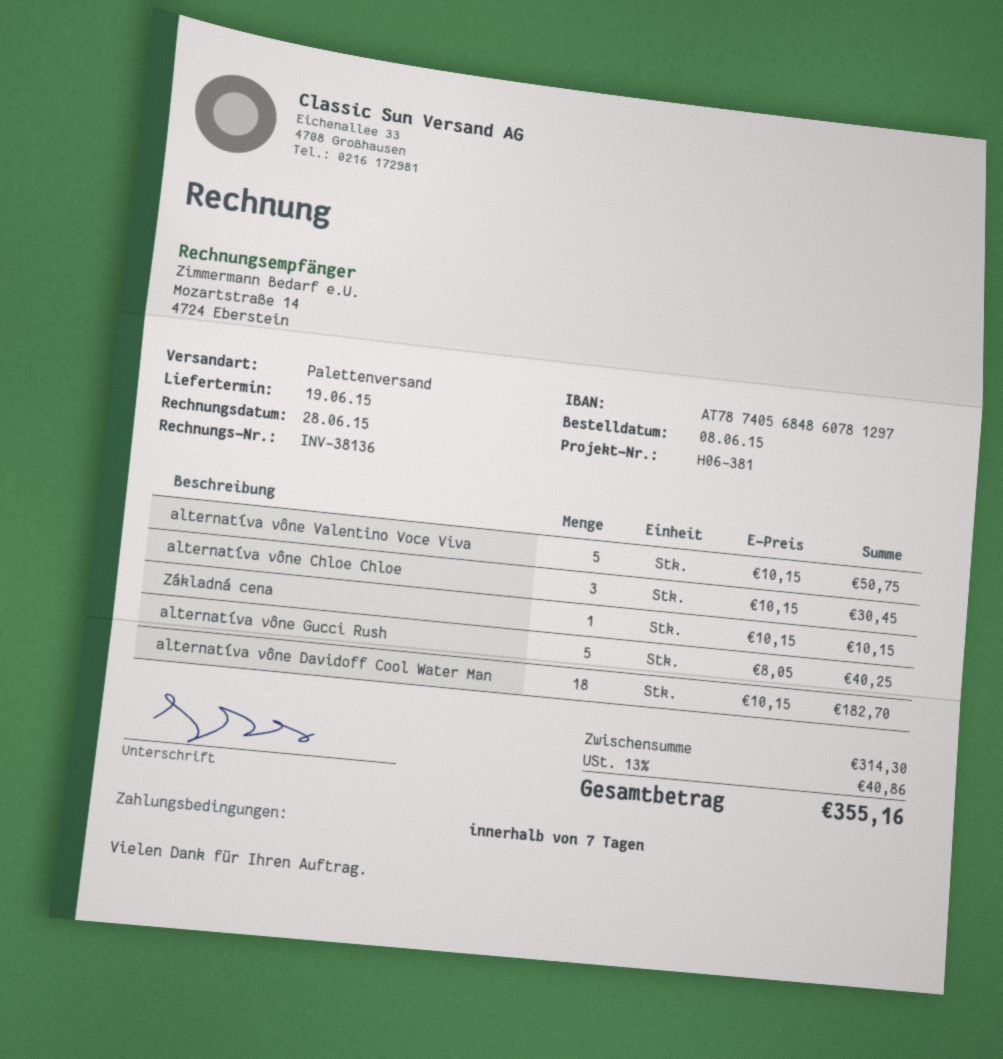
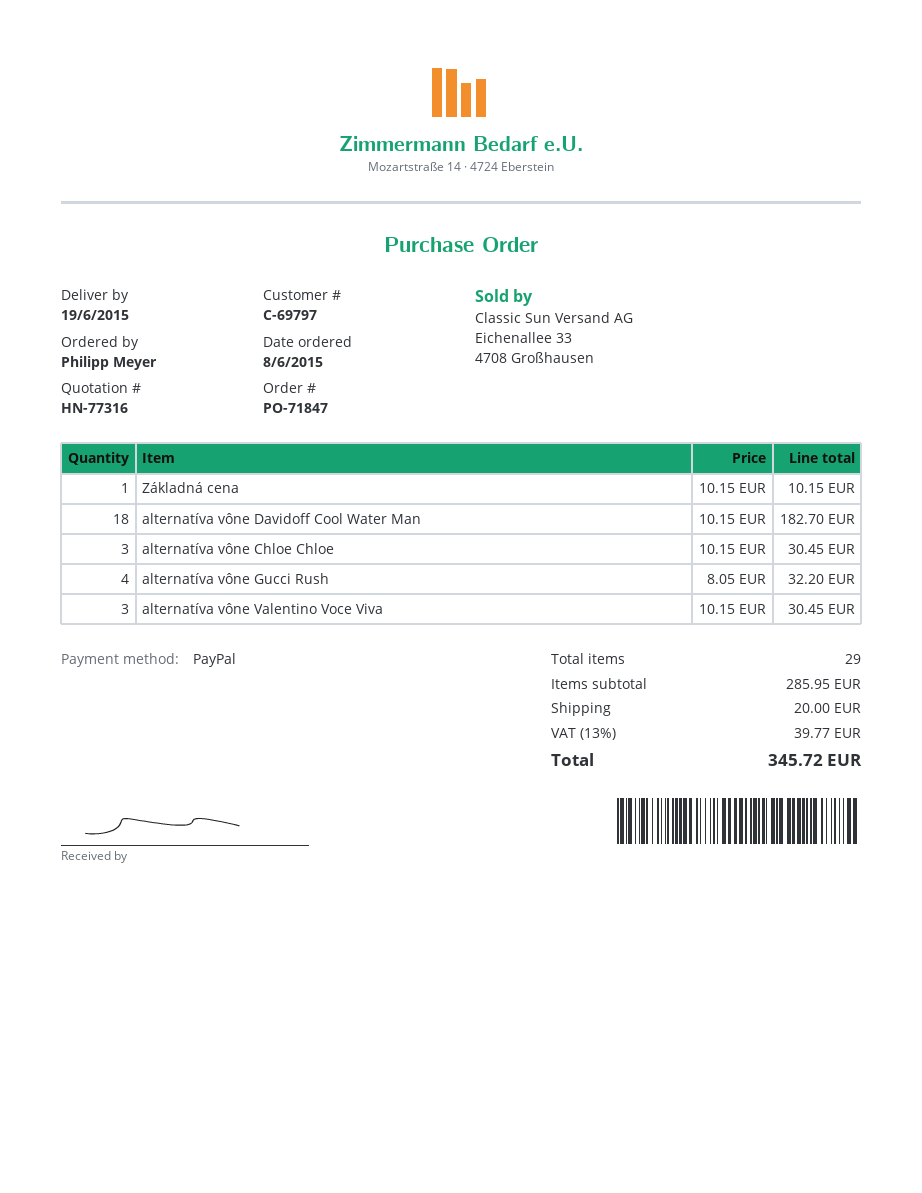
alternatíva vône Valentino Voce Viva: 5 x 10.15 = 50.75 -> 3 x 10.15 = 30.45
alternatíva vône Gucci Rush: 5 x 8.05 = 40.25 -> 4 x 8.05 = 32.20
subtotal: 314.30 -> 285.95
shipping: none -> 20.00
tax: 13% = 40.86 -> 13% = 39.77
total: 355.16 -> 345.72

